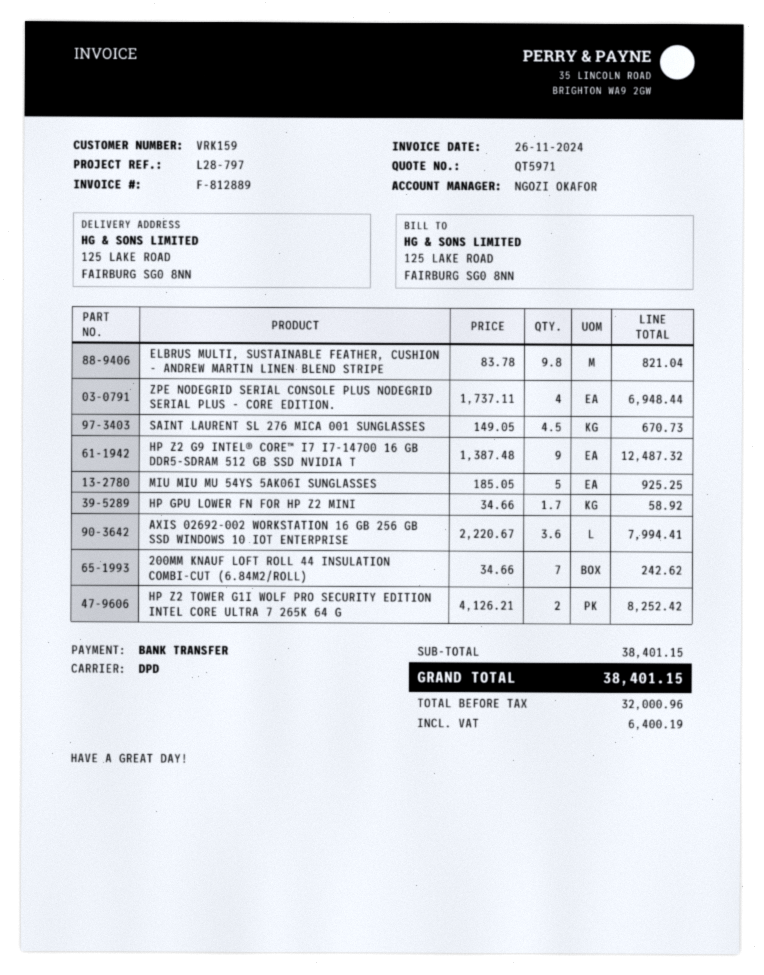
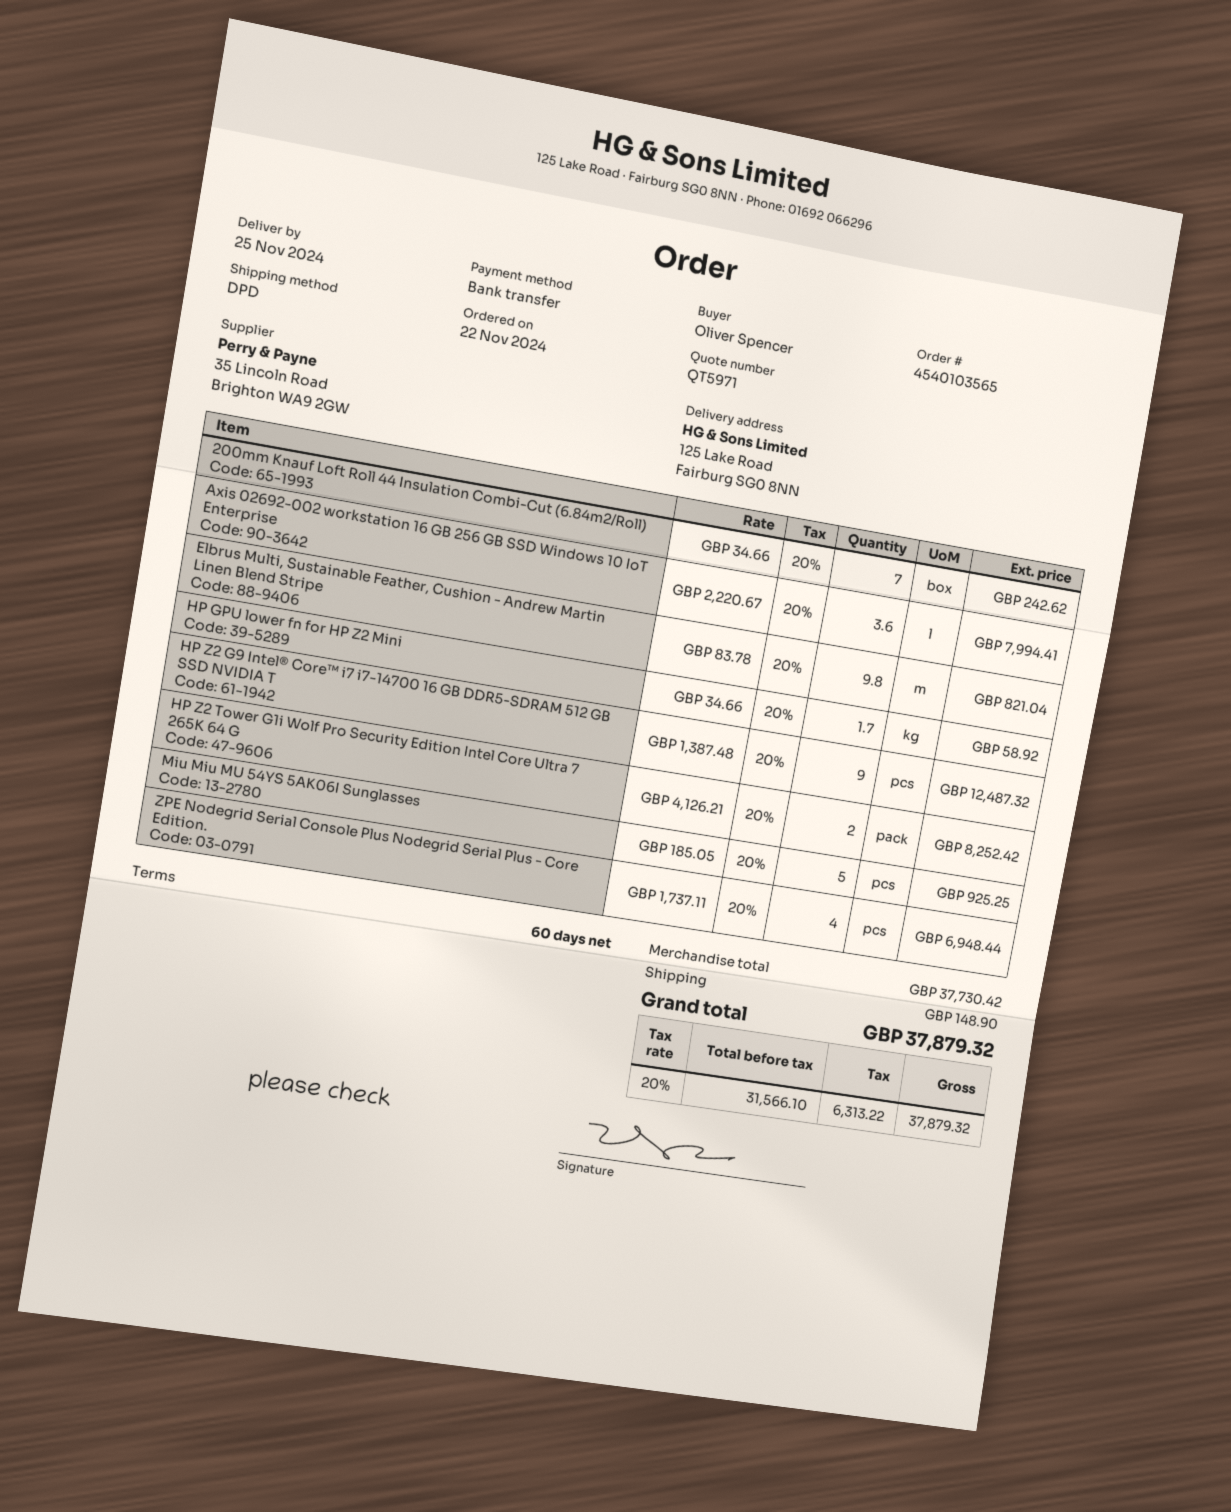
SAINT LAURENT SL 276 MICA 001 SUNGLASSES: 4.5 x 149.05 = 670.73 -> none
subtotal: 38401.15 -> 37730.42
shipping: none -> 148.90
net: 32000.96 -> 31566.10
tax: 6400.19 -> 6313.22
total: 38401.15 -> 37879.32

